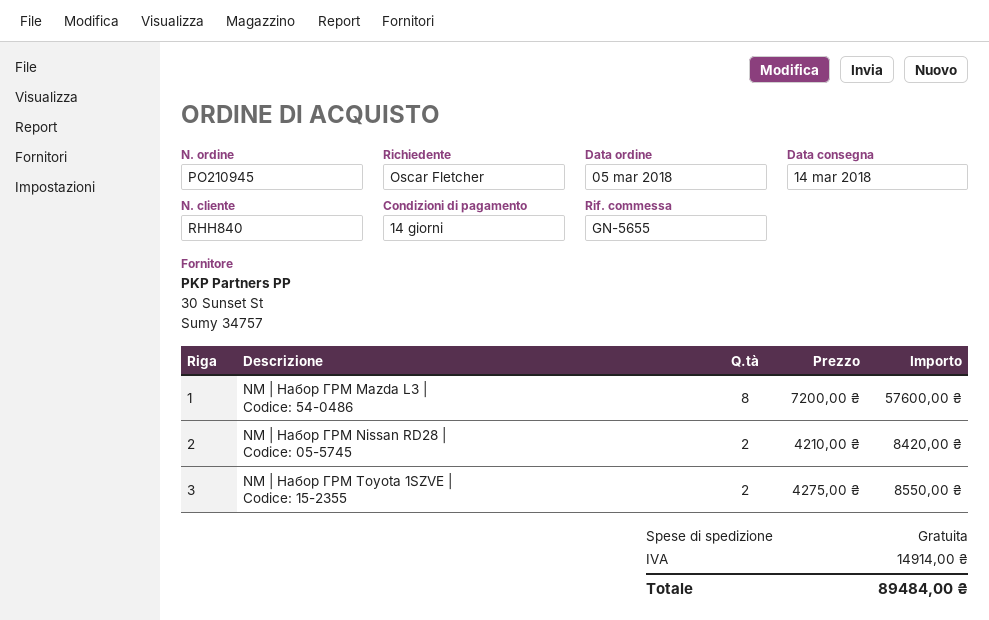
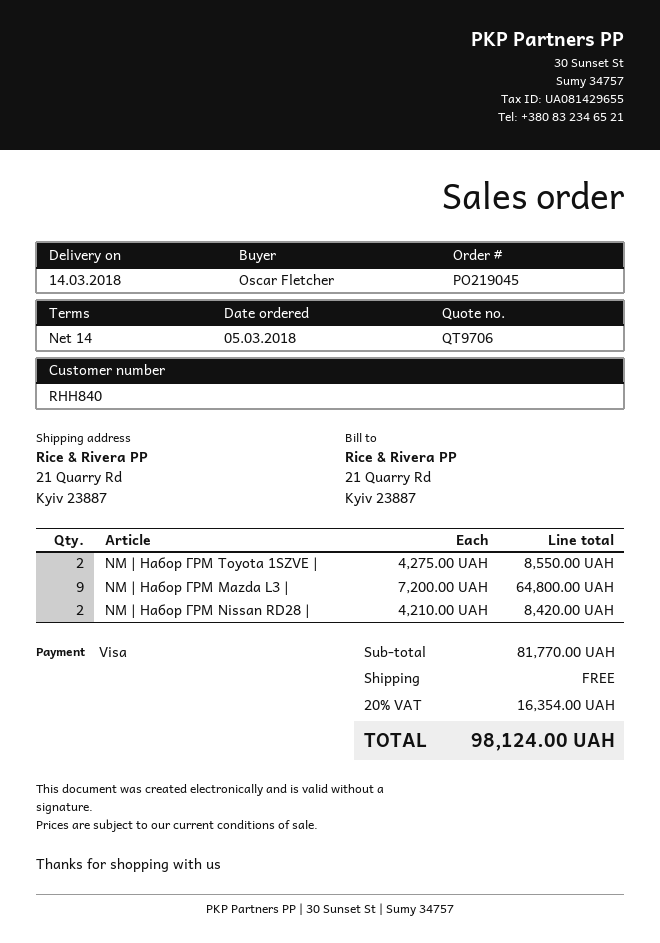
order number: PO210945 -> PO219045
NM | Набор ГРМ Mazda L3 |: 8 x 7200.00 = 57600.00 -> 9 x 7200.00 = 64800.00
tax: 14914.00 -> 16354.00
total: 89484.00 -> 98124.00

